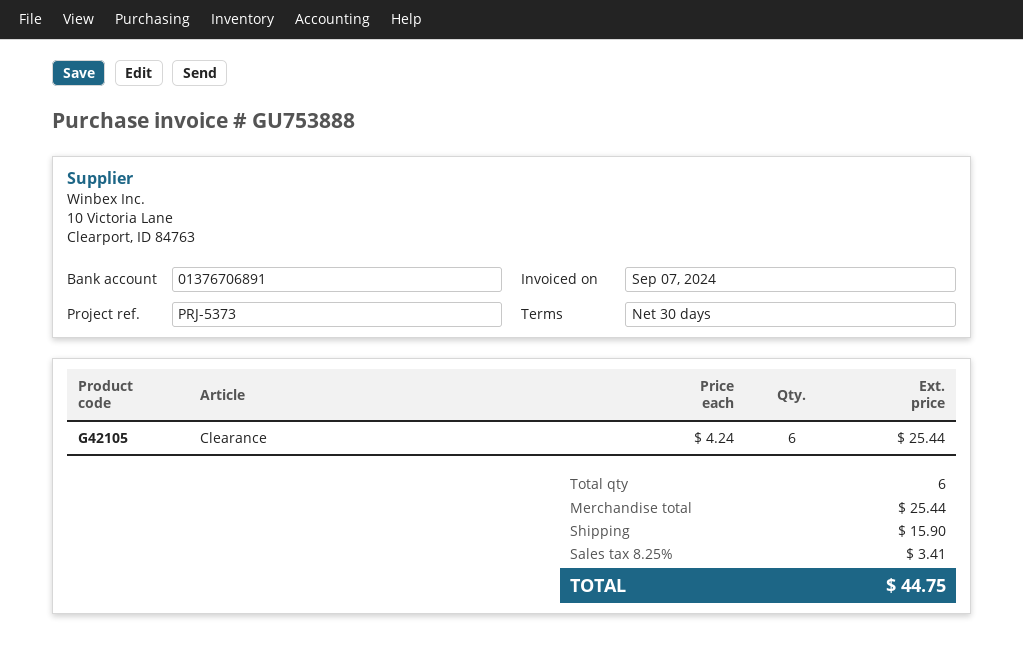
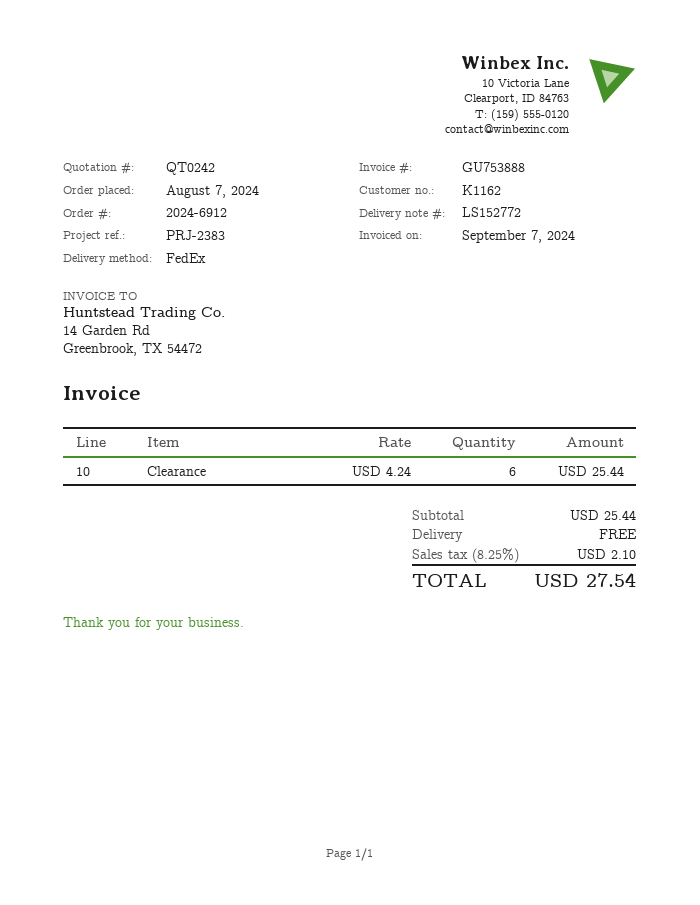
reference: PRJ-5373 -> PRJ-2383
shipping: 15.90 -> 0.00
tax: 8.25% = 3.41 -> 8.25% = 2.10
total: 44.75 -> 27.54

